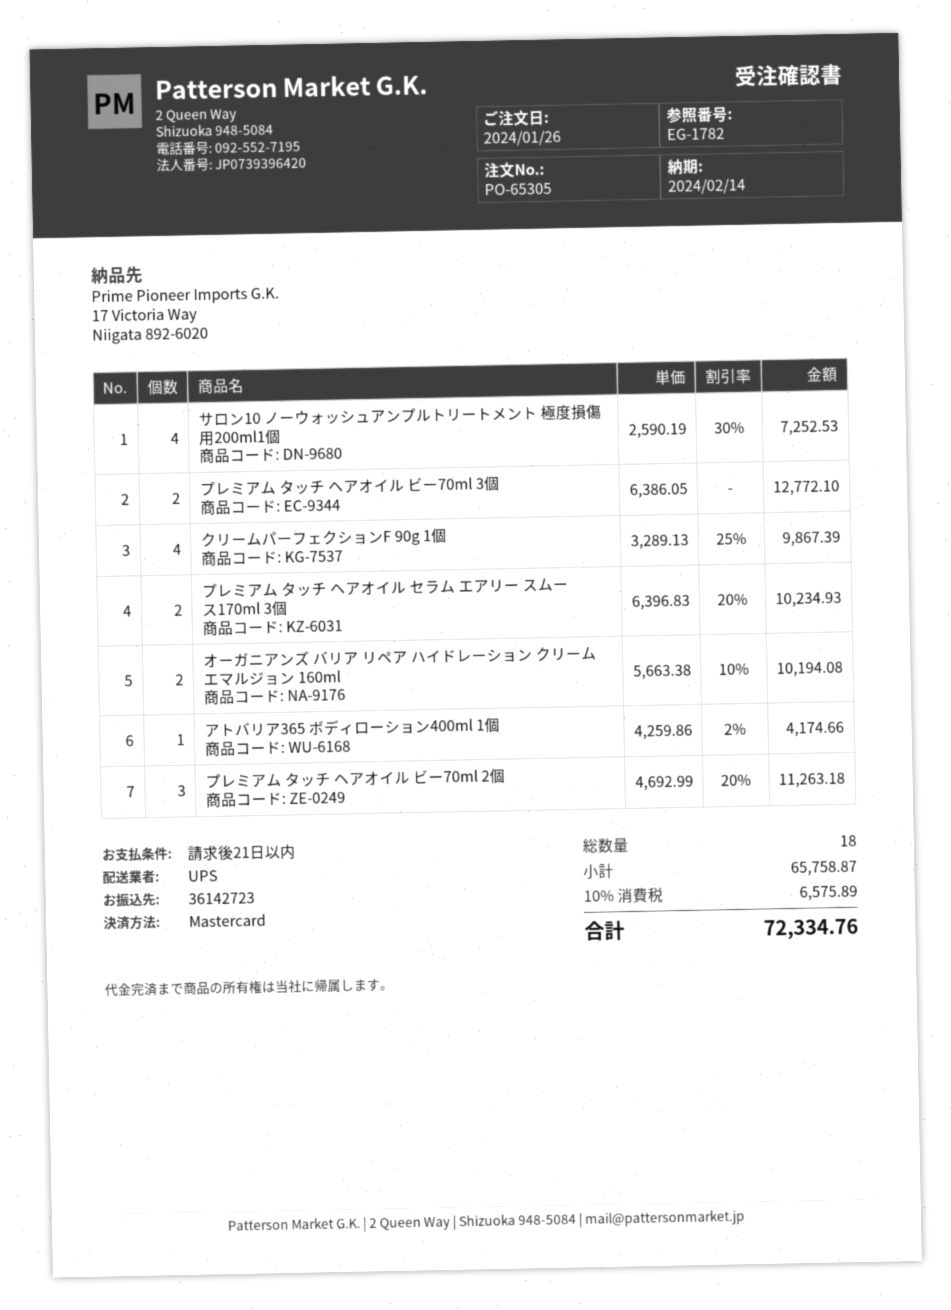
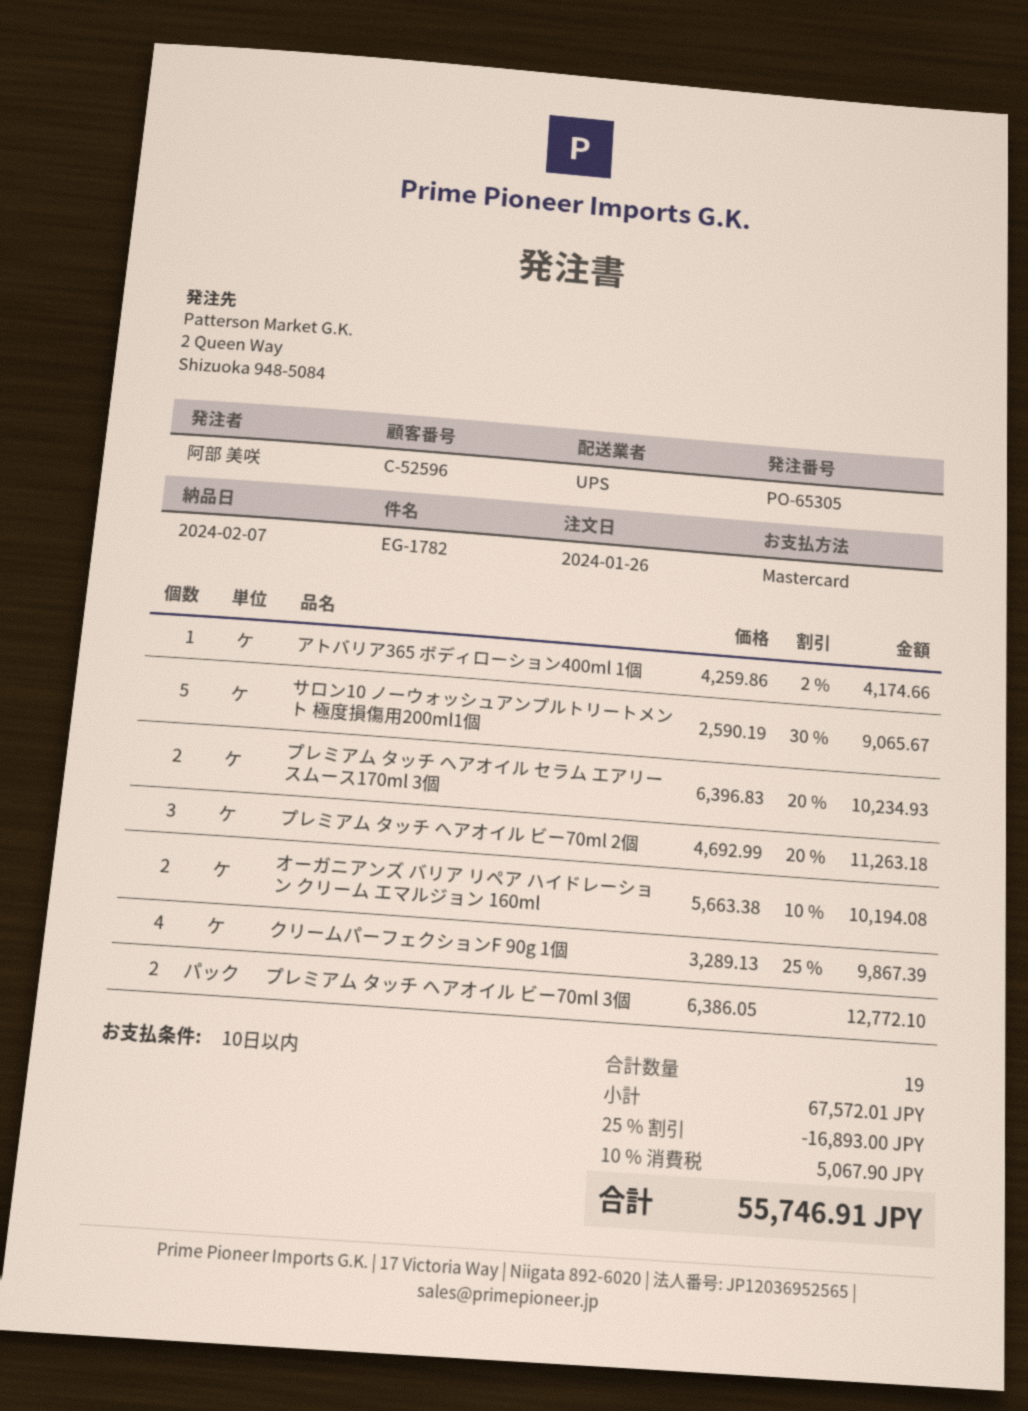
delivery date: 2024-02-14 -> 2024-02-07
payment terms: 21 days -> 10 days
サロン10 ノーウォッシュアンプルトリートメント 極度損傷用200ml1個: 4 x 2590.19 - 30% = 7252.53 -> 5 x 2590.19 - 30% = 9065.67
total quantity: 18 -> 19
subtotal: 65758.87 -> 67572.01
discount: none -> 25% = 16893.00
tax: 10% = 6575.89 -> 10% = 5067.90
total: 72334.76 -> 55746.91

